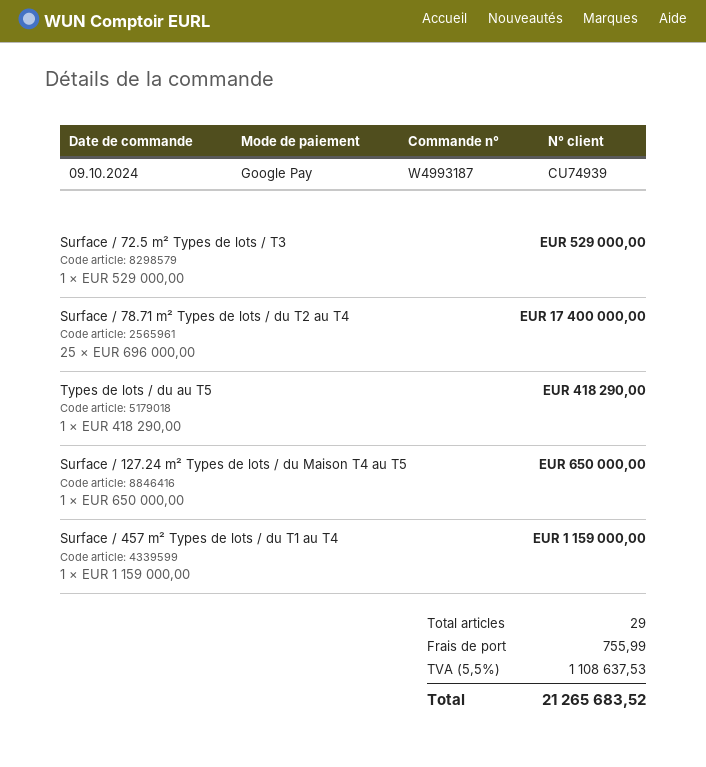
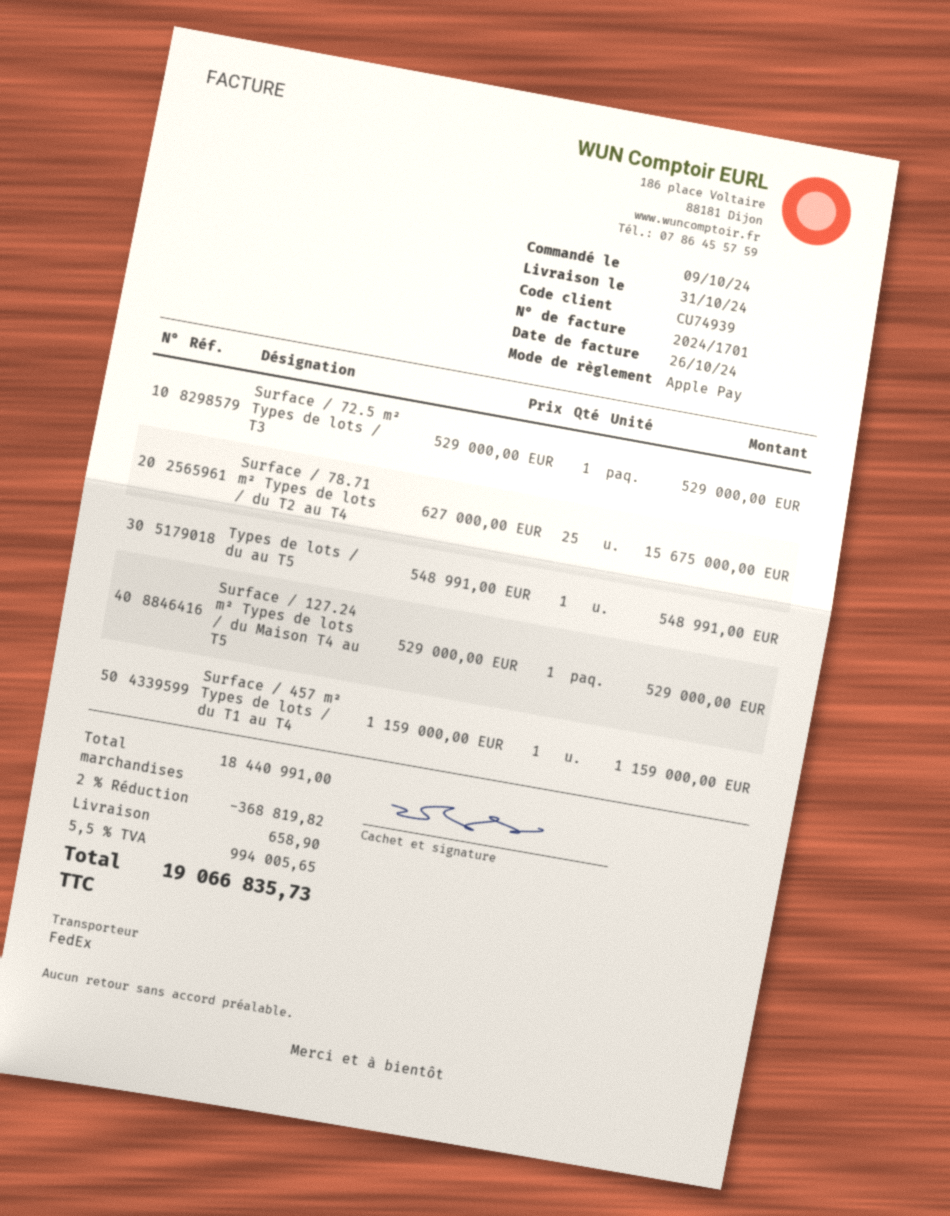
payment method: Google Pay -> Apple Pay
Surface / 78.71 m² Types de lots / du T2 au T4: 25 x 696000.00 = 17400000.00 -> 25 x 627000.00 = 15675000.00
Types de lots / du au T5: 1 x 418290.00 = 418290.00 -> 1 x 548991.00 = 548991.00
Surface / 127.24 m² Types de lots / du Maison T4 au T5: 1 x 650000.00 = 650000.00 -> 1 x 529000.00 = 529000.00
discount: none -> 2% = 368819.82
shipping: 755.99 -> 658.90
tax: 5.5% = 1108637.53 -> 5.5% = 994005.65
total: 21265683.52 -> 19066835.73

